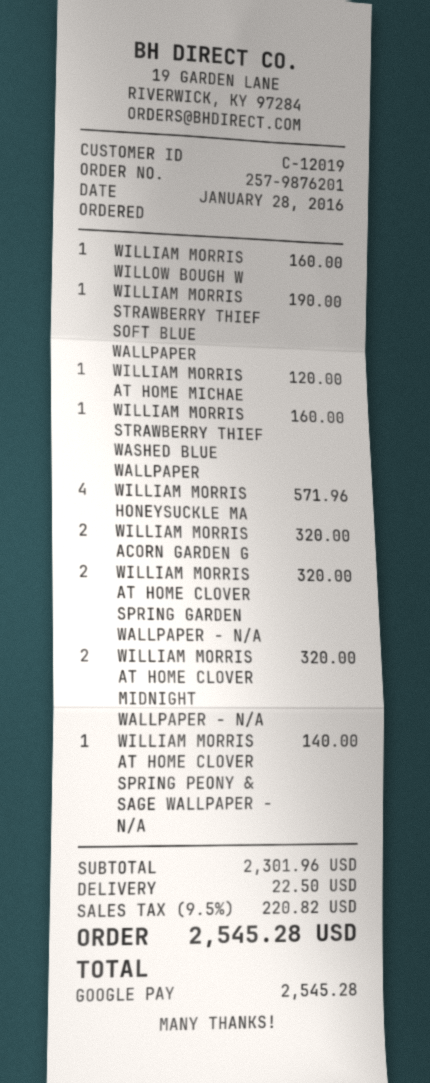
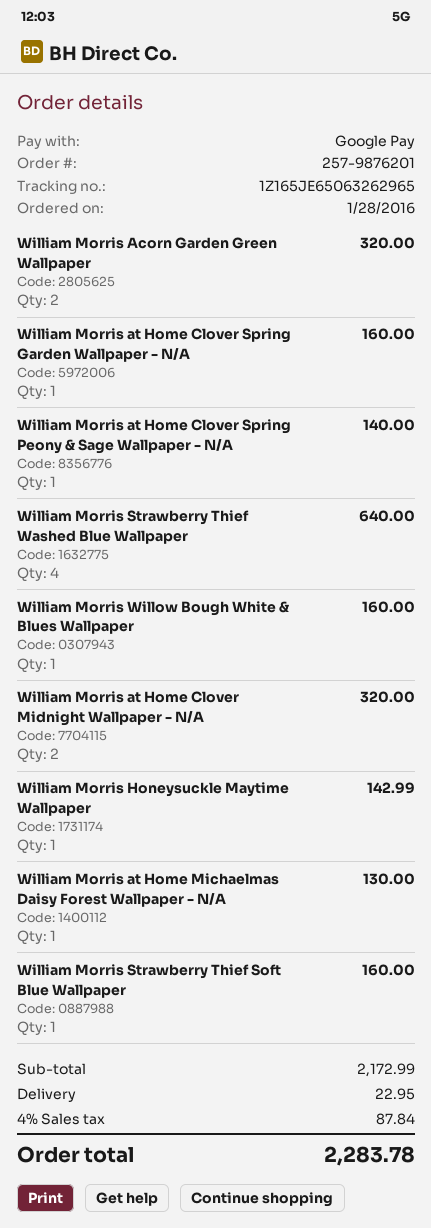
WILLIAM MORRIS STRAWBERRY THIEF SOFT BLUE WALLPAPER: 1 for 190.00 -> 1 for 160.00
WILLIAM MORRIS AT HOME MICHAE: 1 for 120.00 -> 1 for 130.00
WILLIAM MORRIS STRAWBERRY THIEF WASHED BLUE WALLPAPER: 1 for 160.00 -> 4 for 640.00
WILLIAM MORRIS HONEYSUCKLE MA: 4 for 571.96 -> 1 for 142.99
WILLIAM MORRIS AT HOME CLOVER SPRING GARDEN WALLPAPER - N/A: 2 for 320.00 -> 1 for 160.00
subtotal: 2301.96 -> 2172.99
shipping: 22.50 -> 22.95
tax: 9.5% = 220.82 -> 4% = 87.84
total: 2545.28 -> 2283.78

